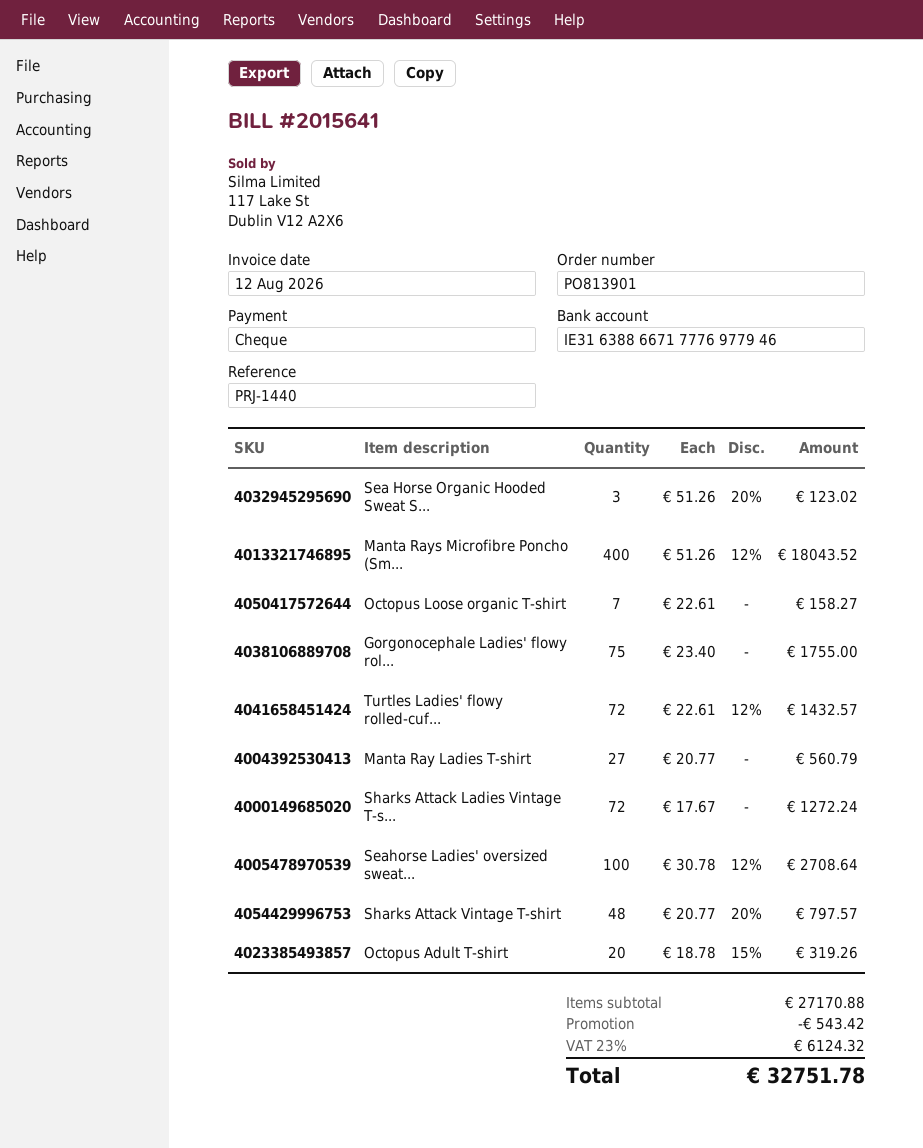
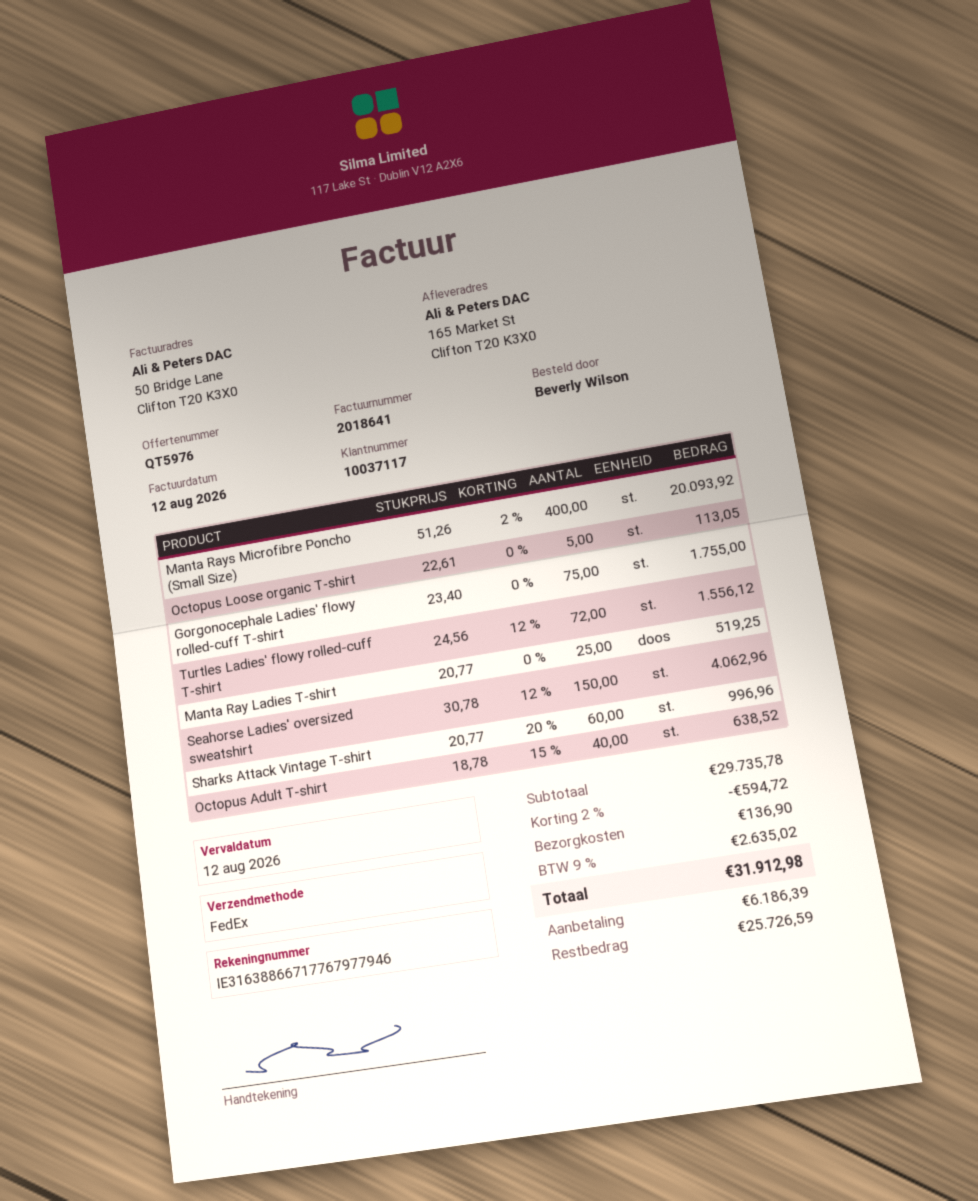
invoice number: 2015641 -> 2018641
bank account: IE31638866717776977946 -> IE31638866717767977946
Sea Horse Organic Hooded Sweat S...: 3 x 51.26 - 20% = 123.02 -> none
Manta Rays Microfibre Poncho (Sm...: 400 x 51.26 - 12% = 18043.52 -> 400 x 51.26 - 2% = 20093.92
Octopus Loose organic T-shirt: 7 x 22.61 = 158.27 -> 5 x 22.61 = 113.05
Turtles Ladies' flowy rolled-cuf...: 72 x 22.61 - 12% = 1432.57 -> 72 x 24.56 - 12% = 1556.12
Manta Ray Ladies T-shirt: 27 x 20.77 = 560.79 -> 25 x 20.77 = 519.25
Sharks Attack Ladies Vintage T-s...: 72 x 17.67 = 1272.24 -> none
Seahorse Ladies' oversized sweat...: 100 x 30.78 - 12% = 2708.64 -> 150 x 30.78 - 12% = 4062.96
Sharks Attack Vintage T-shirt: 48 x 20.77 - 20% = 797.57 -> 60 x 20.77 - 20% = 996.96
Octopus Adult T-shirt: 20 x 18.78 - 15% = 319.26 -> 40 x 18.78 - 15% = 638.52
subtotal: 27170.88 -> 29735.78
discount: 543.42 -> 594.72
shipping: none -> 136.90
tax: 23% = 6124.32 -> 9% = 2635.02
total: 32751.78 -> 31912.98

